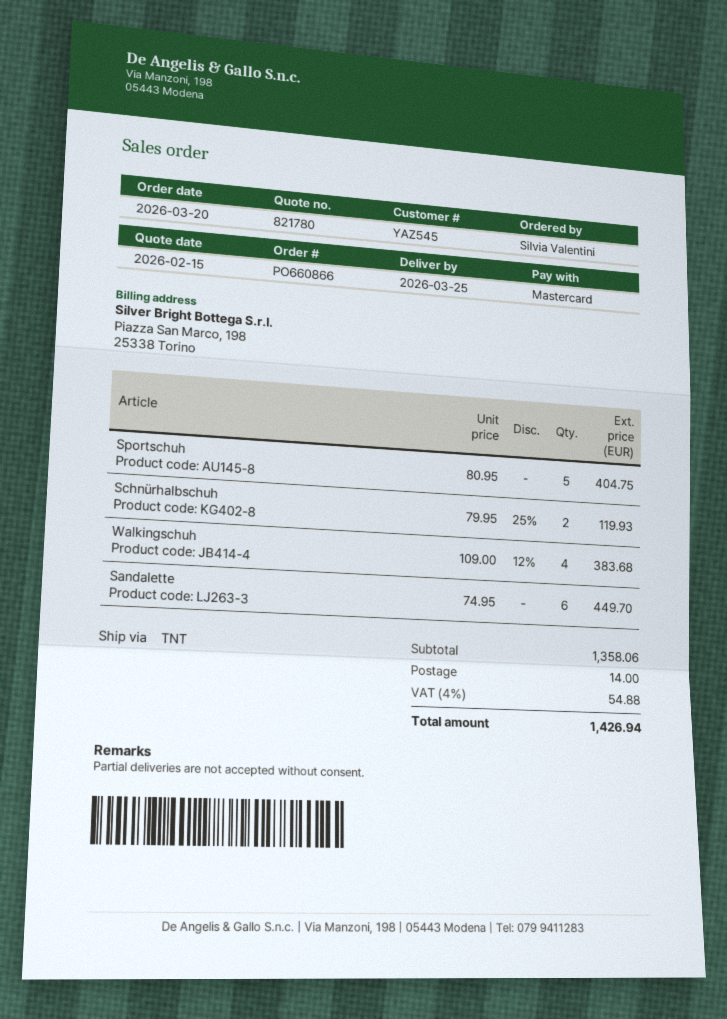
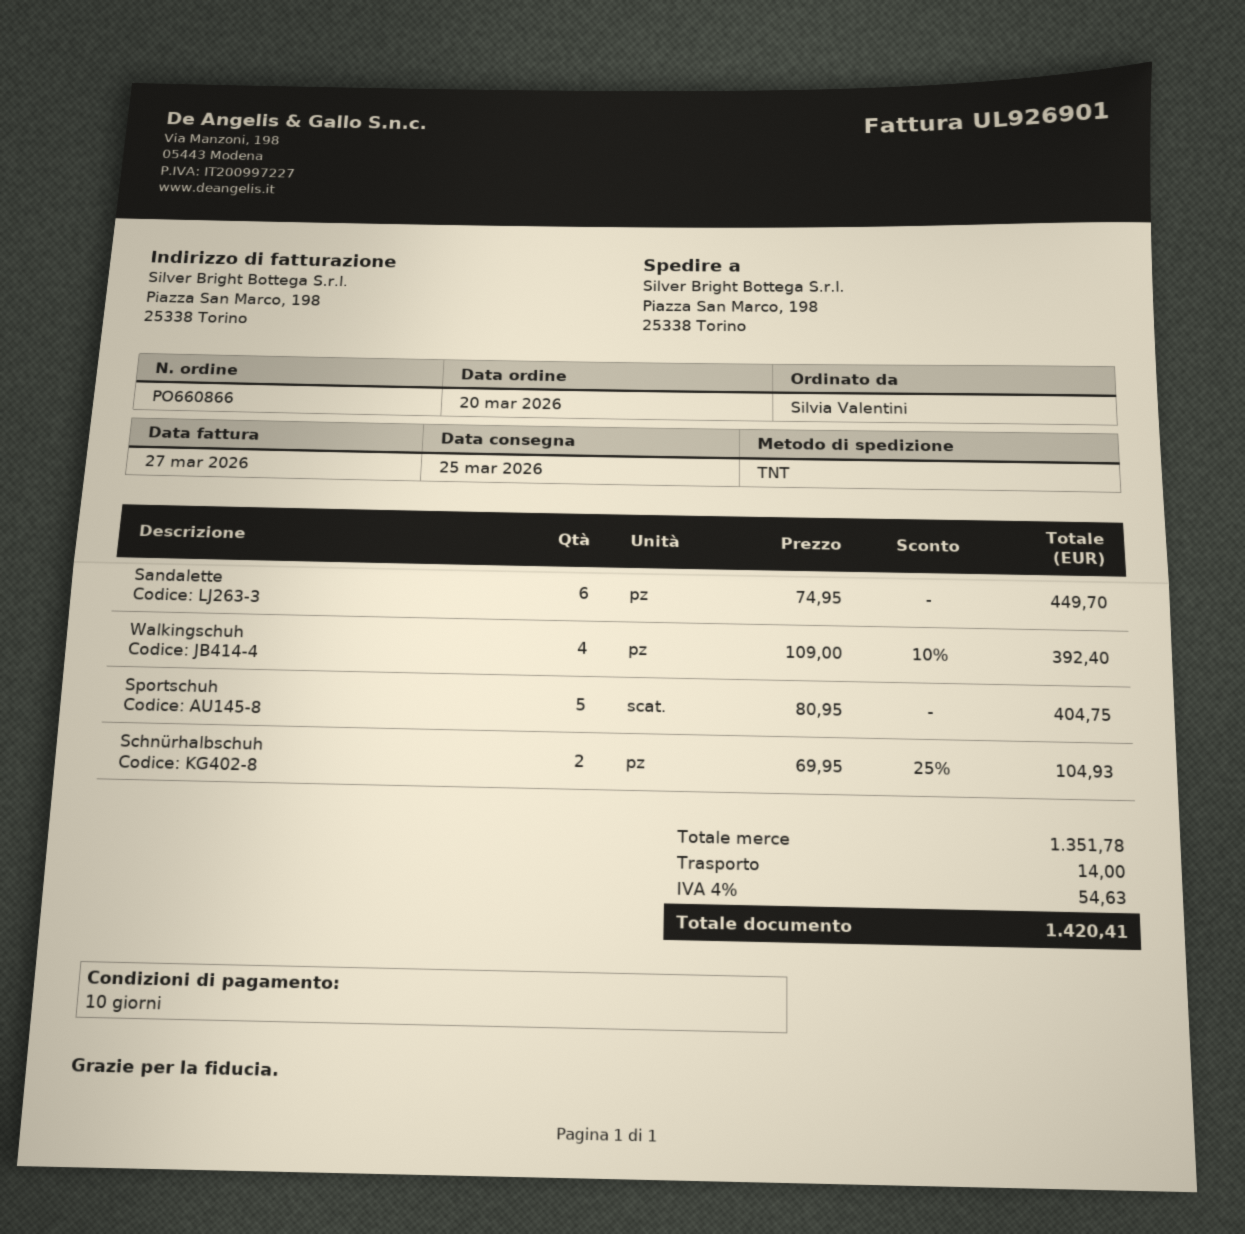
Schnürhalbschuh: 2 x 79.95 - 25% = 119.93 -> 2 x 69.95 - 25% = 104.93
Walkingschuh: 4 x 109.00 - 12% = 383.68 -> 4 x 109.00 - 10% = 392.40
subtotal: 1358.06 -> 1351.78
tax: 4% = 54.88 -> 4% = 54.63
total: 1426.94 -> 1420.41

